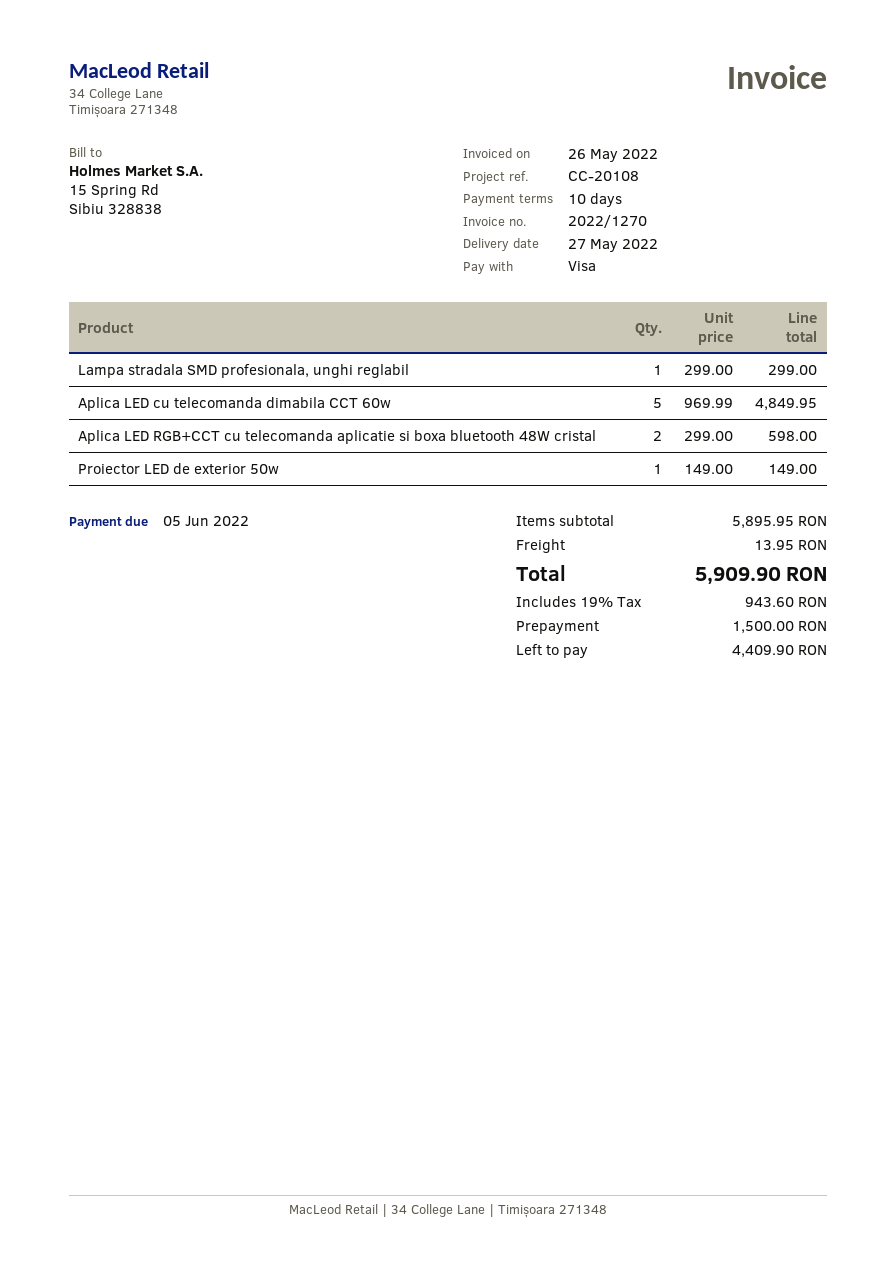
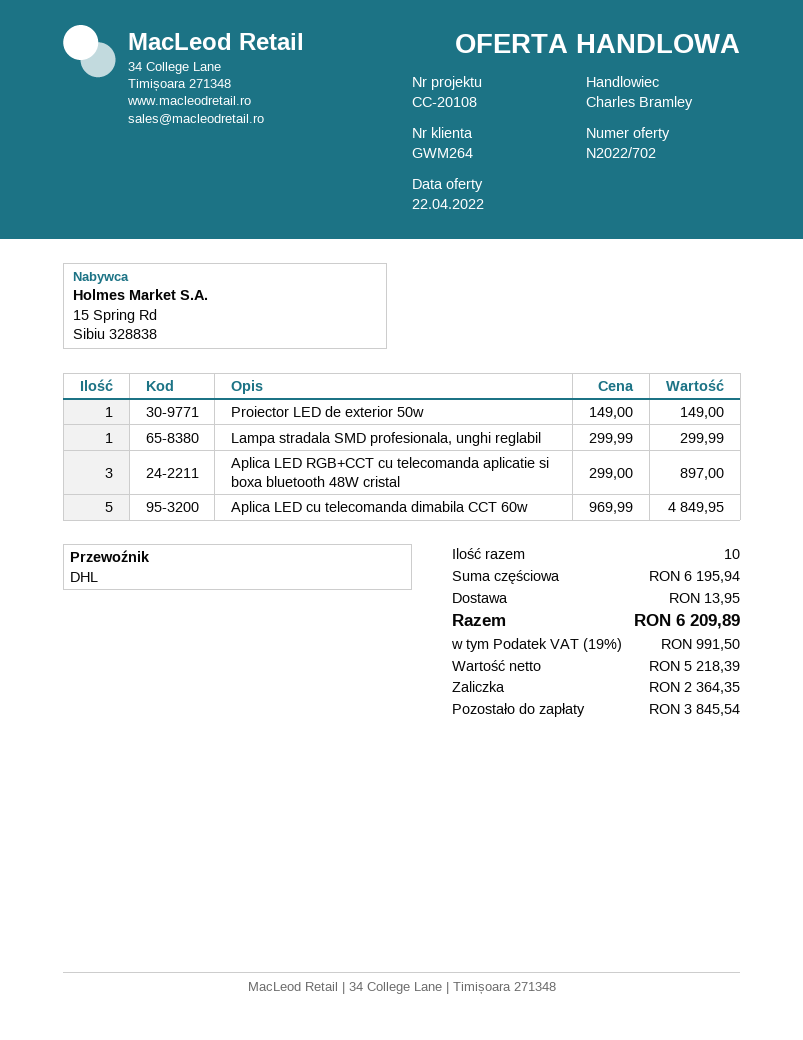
Lampa stradala SMD profesionala, unghi reglabil: 1 x 299.00 = 299.00 -> 1 x 299.99 = 299.99
Aplica LED RGB+CCT cu telecomanda aplicatie si boxa bluetooth 48W cristal: 2 x 299.00 = 598.00 -> 3 x 299.00 = 897.00
subtotal: 5895.95 -> 6195.94
tax: 19% = 943.60 -> 19% = 991.50
total: 5909.90 -> 6209.89
deposit: 1500.00 -> 2364.35
balance: 4409.90 -> 3845.54

